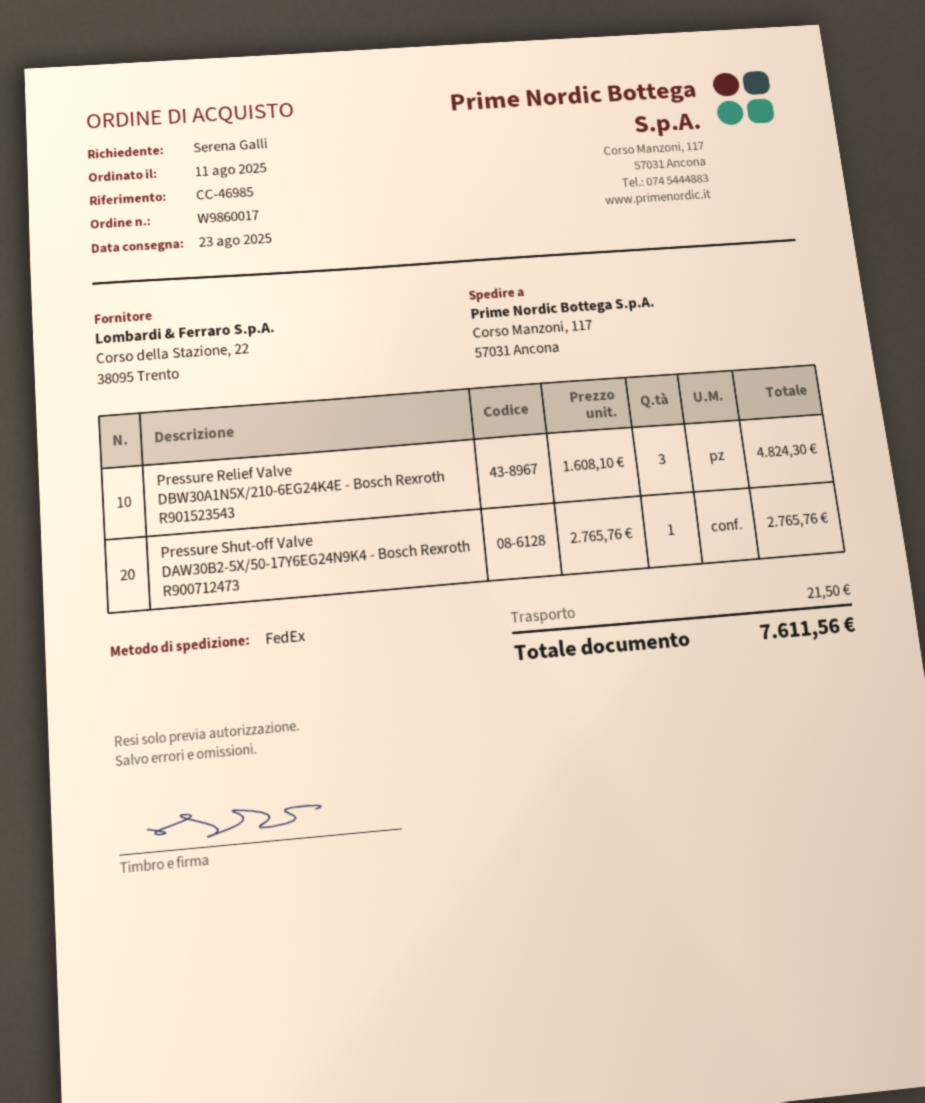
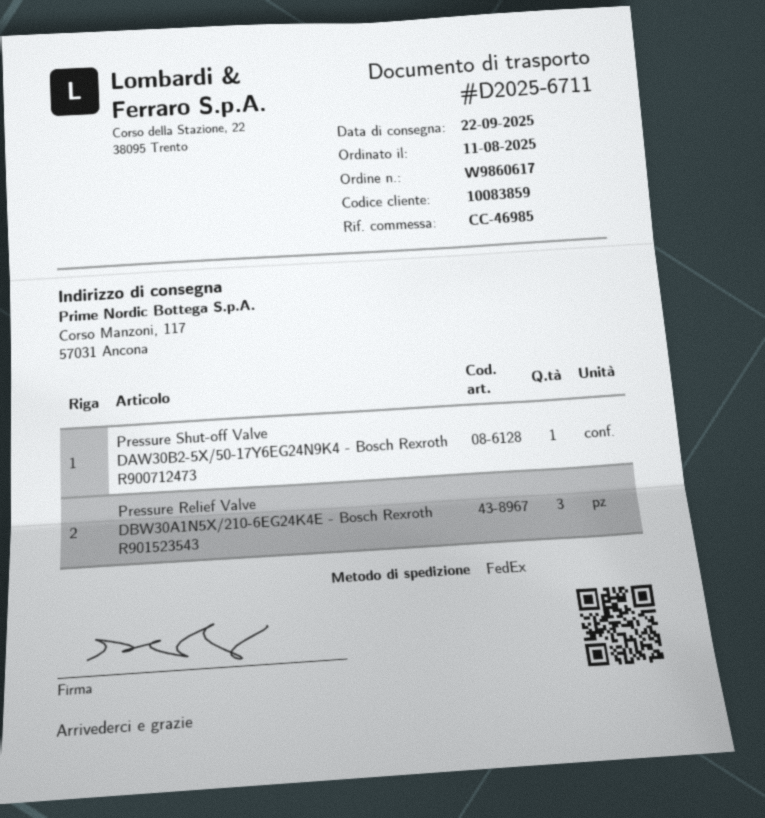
order number: W9860017 -> W9860617
delivery date: 2025-08-23 -> 2025-09-22

